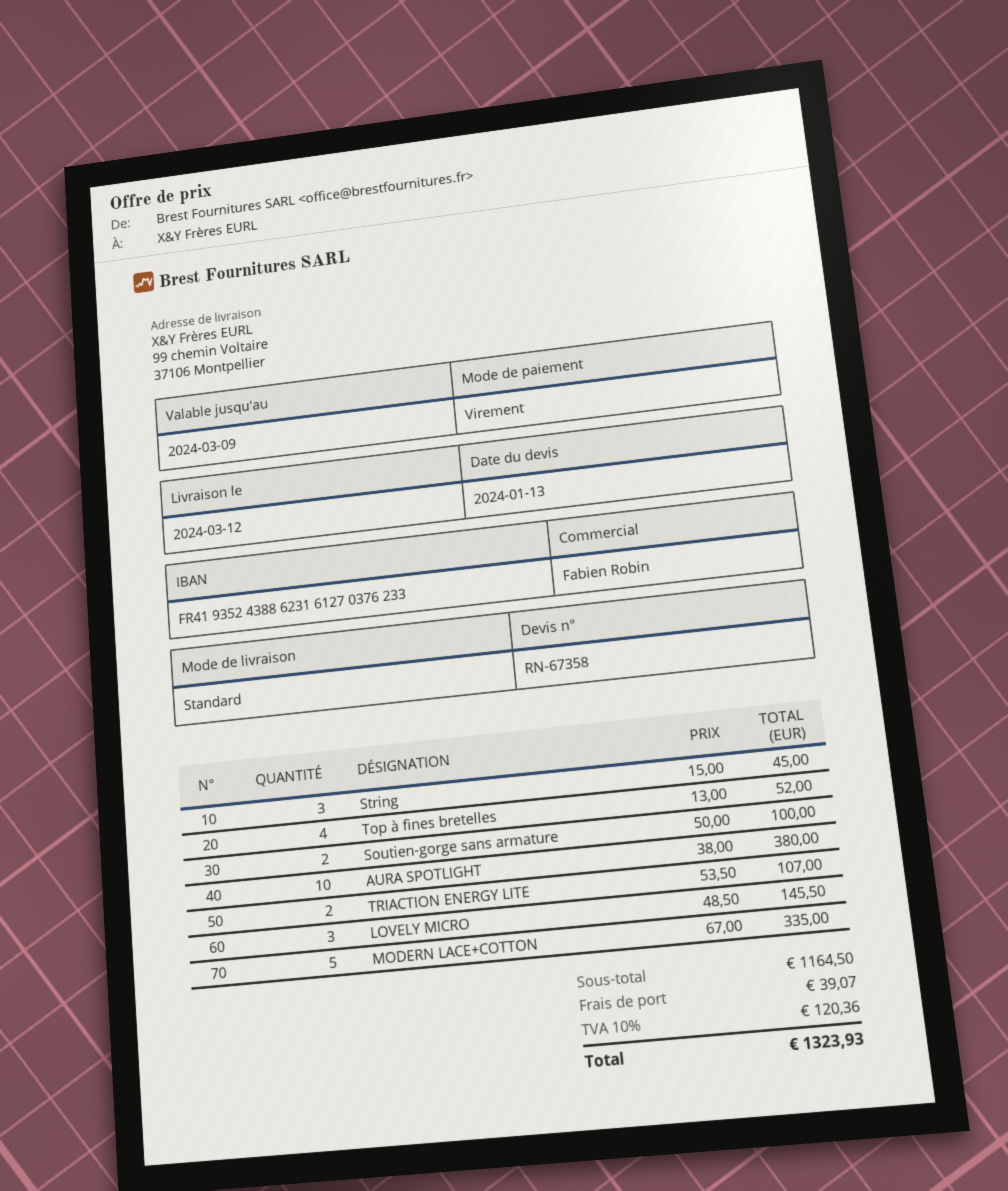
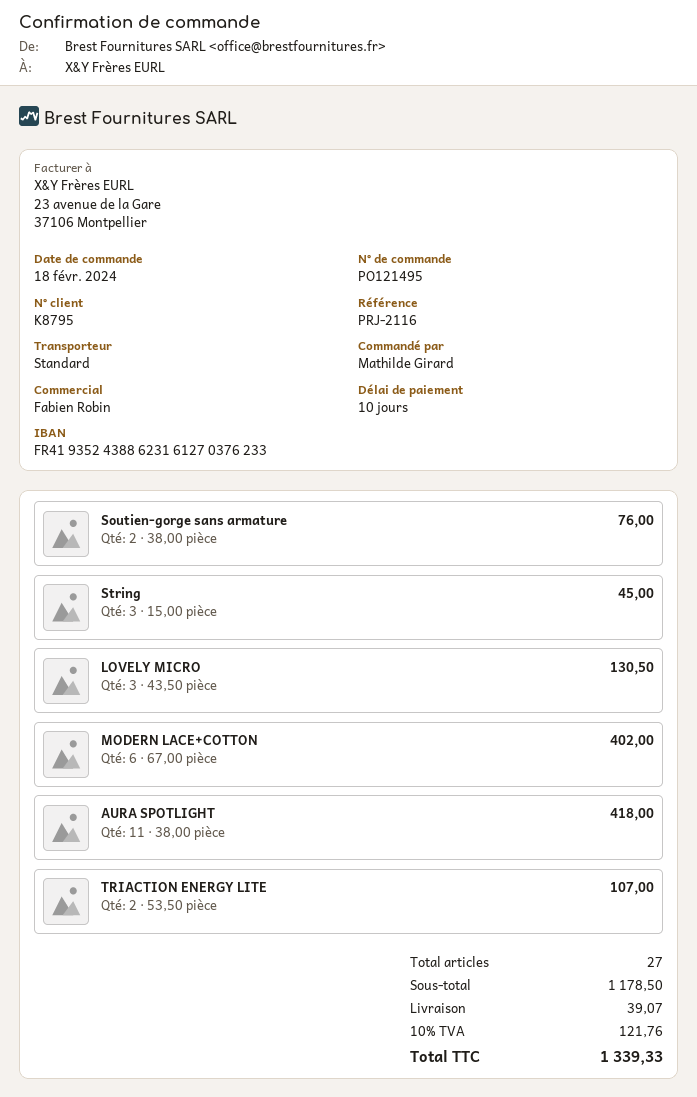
Top à fines bretelles: 4 x 13.00 = 52.00 -> none
Soutien-gorge sans armature: 2 x 50.00 = 100.00 -> 2 x 38.00 = 76.00
AURA SPOTLIGHT: 10 x 38.00 = 380.00 -> 11 x 38.00 = 418.00
LOVELY MICRO: 3 x 48.50 = 145.50 -> 3 x 43.50 = 130.50
MODERN LACE+COTTON: 5 x 67.00 = 335.00 -> 6 x 67.00 = 402.00
subtotal: 1164.50 -> 1178.50
tax: 10% = 120.36 -> 10% = 121.76
total: 1323.93 -> 1339.33

